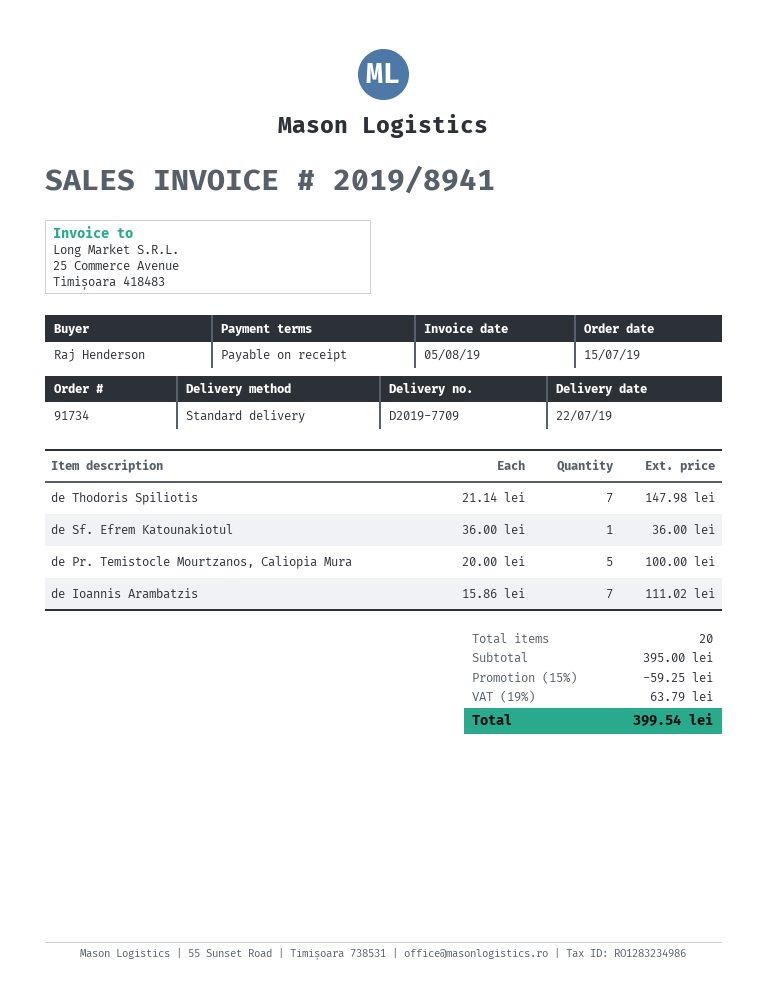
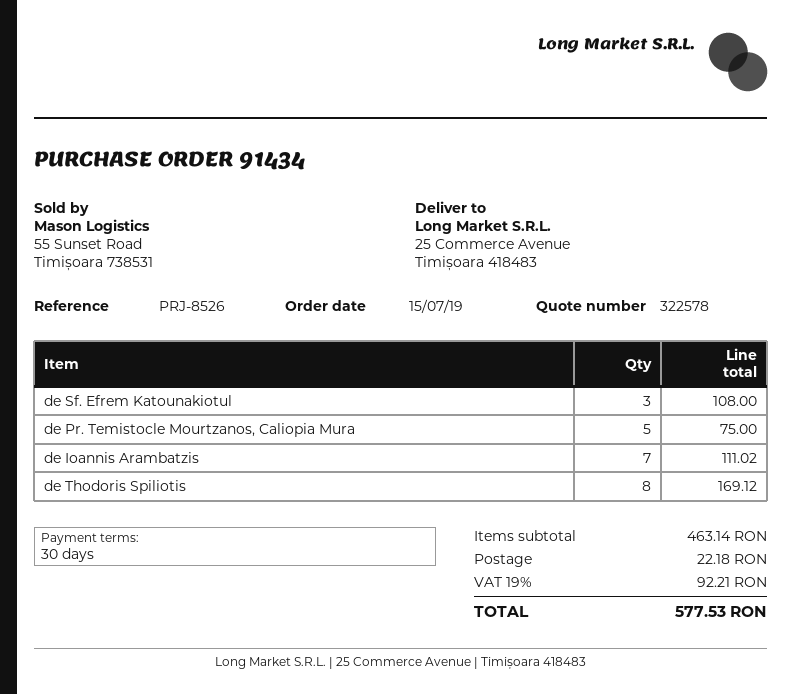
order number: 91734 -> 91434
payment terms: on receipt -> 30 days
de Thodoris Spiliotis: 7 for 147.98 -> 8 for 169.12
de Sf. Efrem Katounakiotul: 1 for 36.00 -> 3 for 108.00
de Pr. Temistocle Mourtzanos, Caliopia Mura: 5 for 100.00 -> 5 for 75.00
subtotal: 395.00 -> 463.14
discount: 15% = 59.25 -> none
shipping: none -> 22.18
tax: 19% = 63.79 -> 19% = 92.21
total: 399.54 -> 577.53

